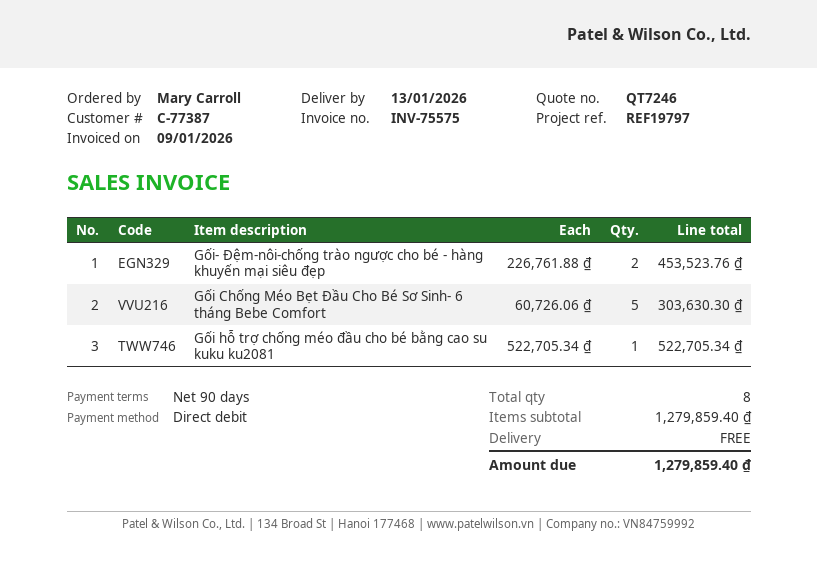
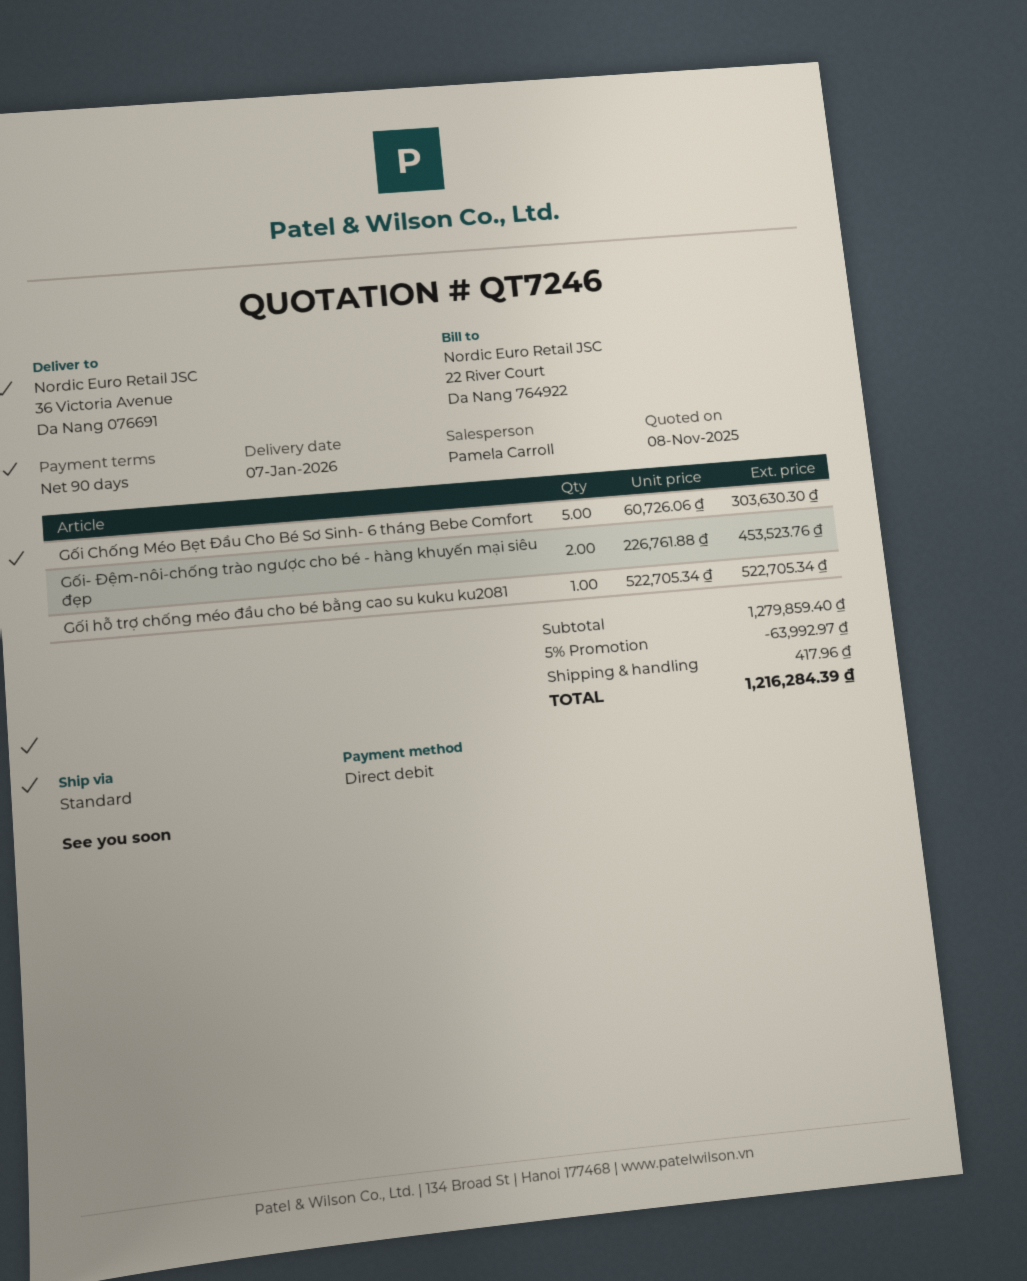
delivery date: 2026-01-13 -> 2026-01-07
discount: none -> 5% = 63992.97
shipping: 0.00 -> 417.96
total: 1279859.40 -> 1216284.39

